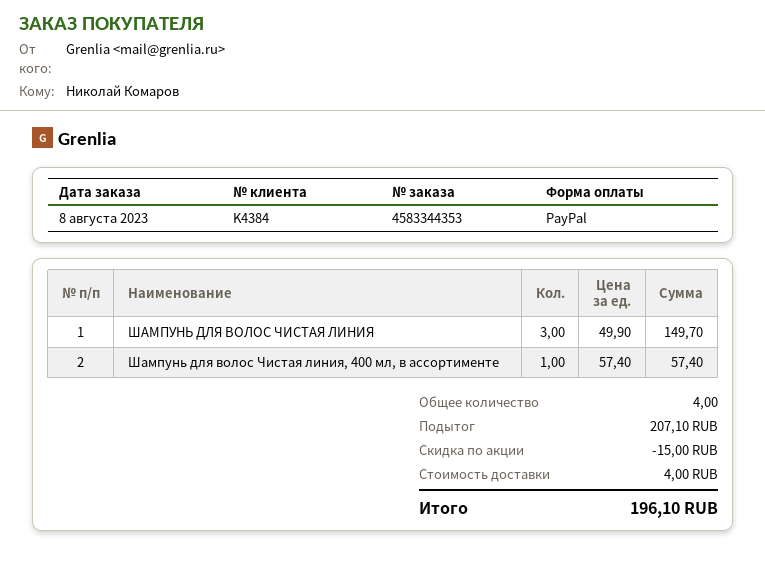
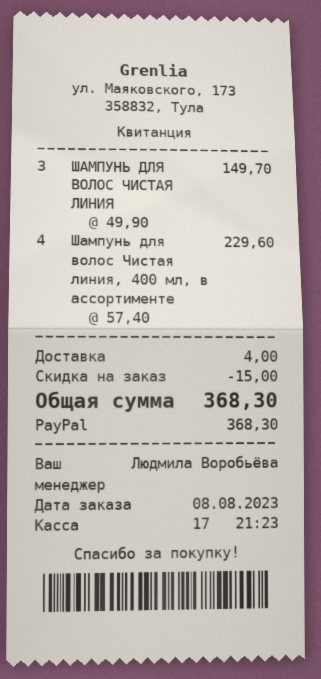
Шампунь для волос Чистая линия, 400 мл, в ассортименте: 1 x 57.40 = 57.40 -> 4 x 57.40 = 229.60
total: 196.10 -> 368.30

